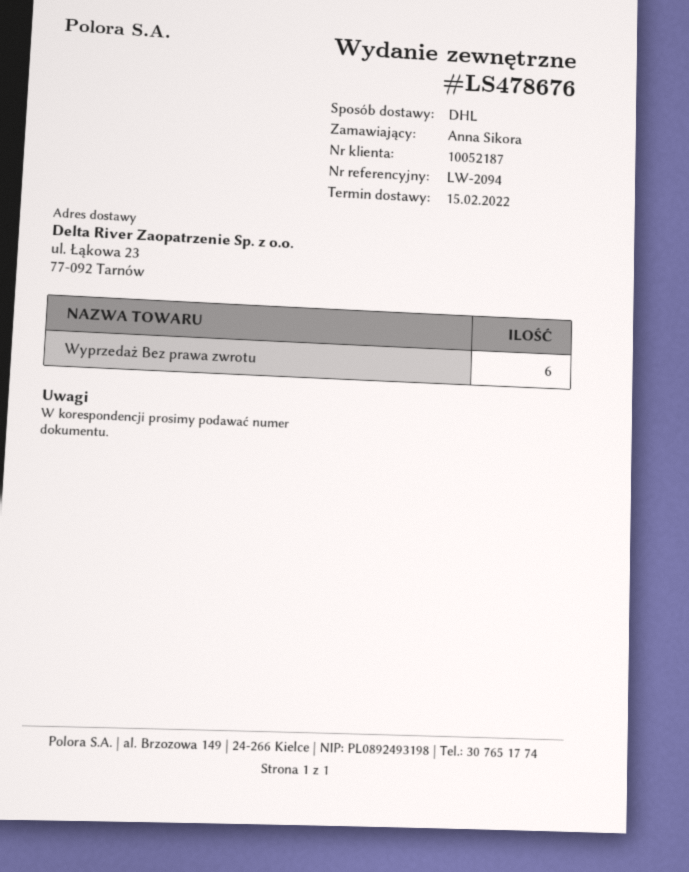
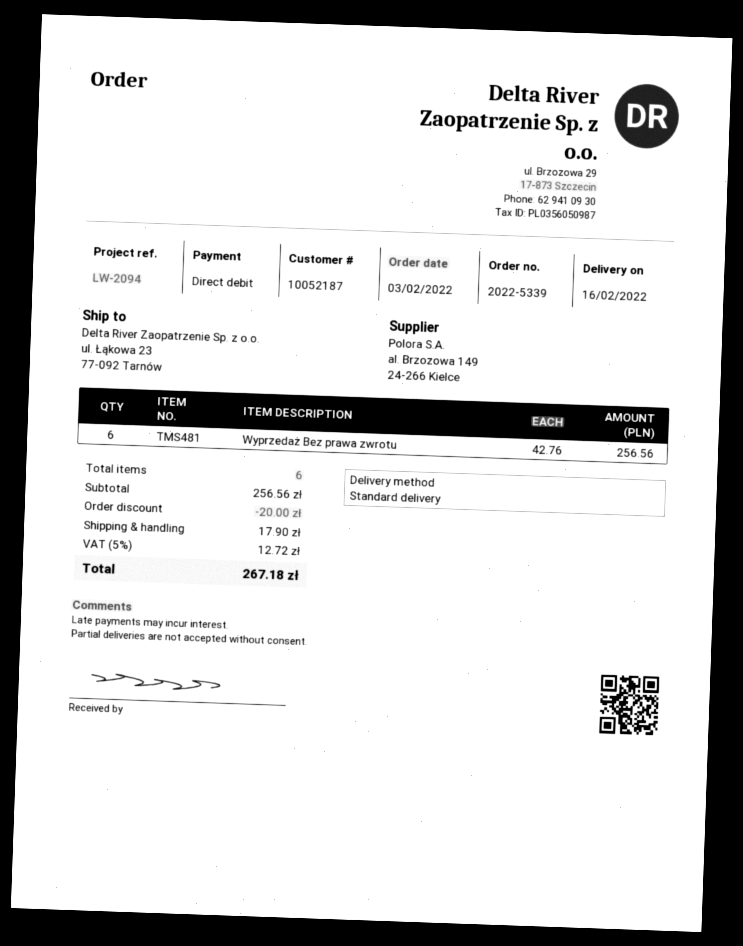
delivery date: 2022-02-15 -> 2022-02-16
shipping method: DHL -> standard

